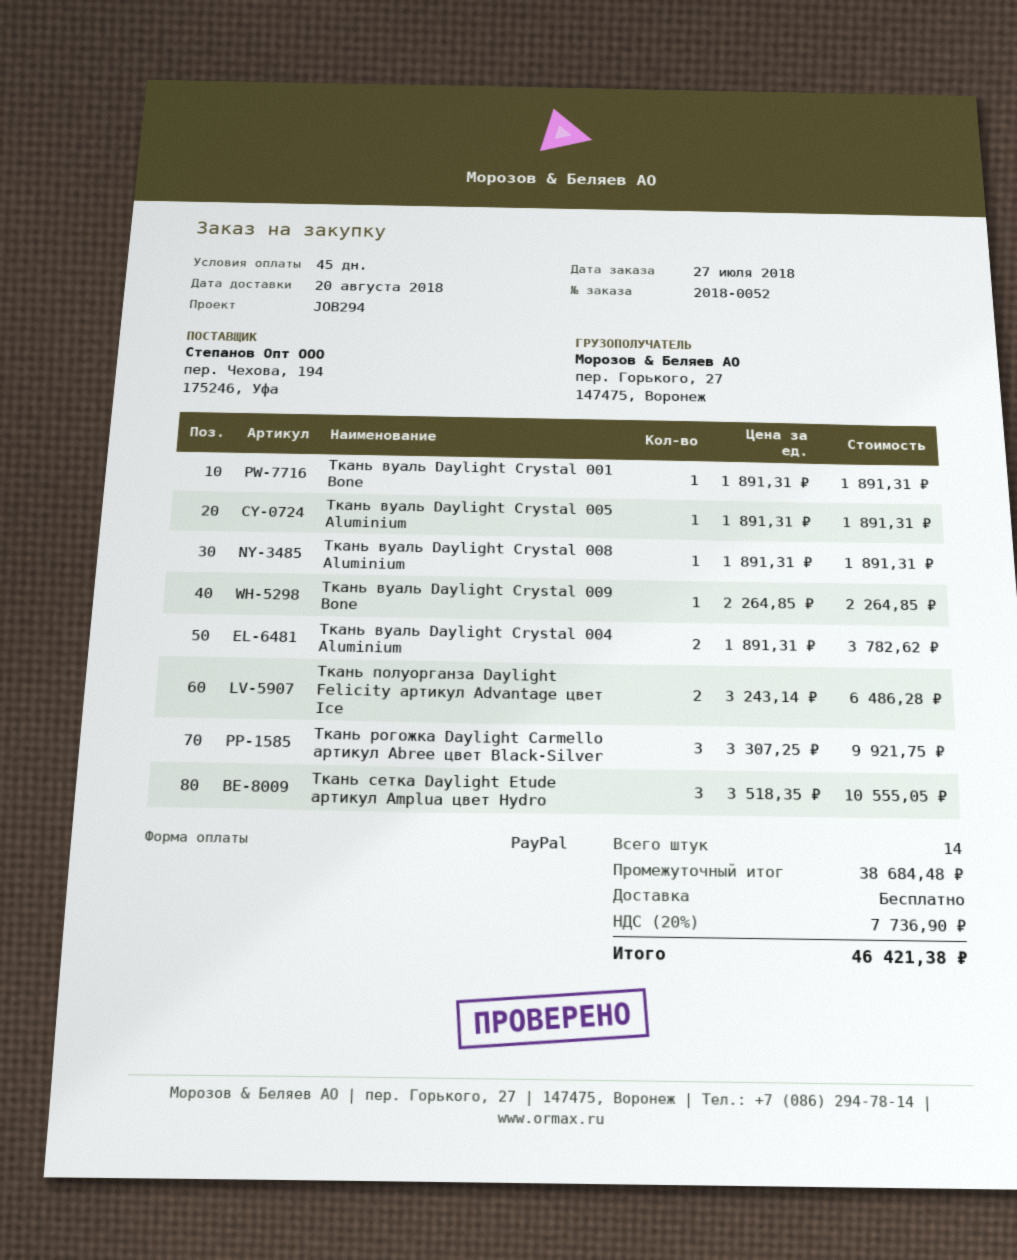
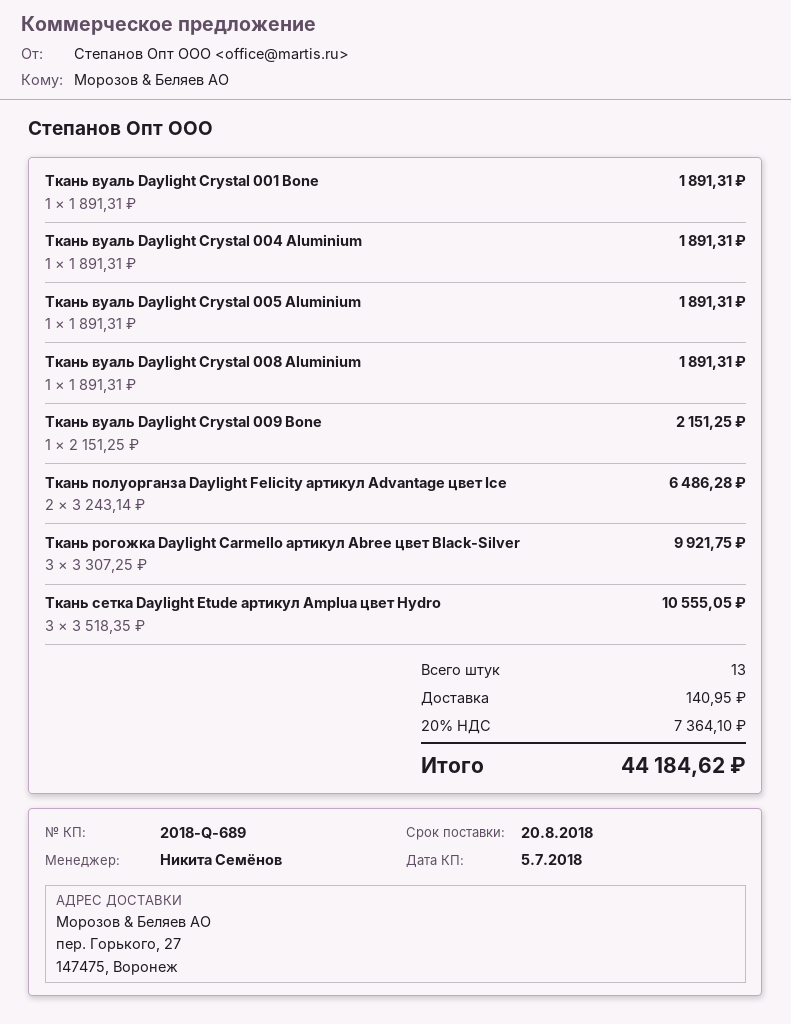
Ткань вуаль Daylight Crystal 009 Bone: 1 x 2264.85 = 2264.85 -> 1 x 2151.25 = 2151.25
Ткань вуаль Daylight Crystal 004 Aluminium: 2 x 1891.31 = 3782.62 -> 1 x 1891.31 = 1891.31
total quantity: 14 -> 13
shipping: 0.00 -> 140.95
tax: 20% = 7736.90 -> 20% = 7364.10
total: 46421.38 -> 44184.62

